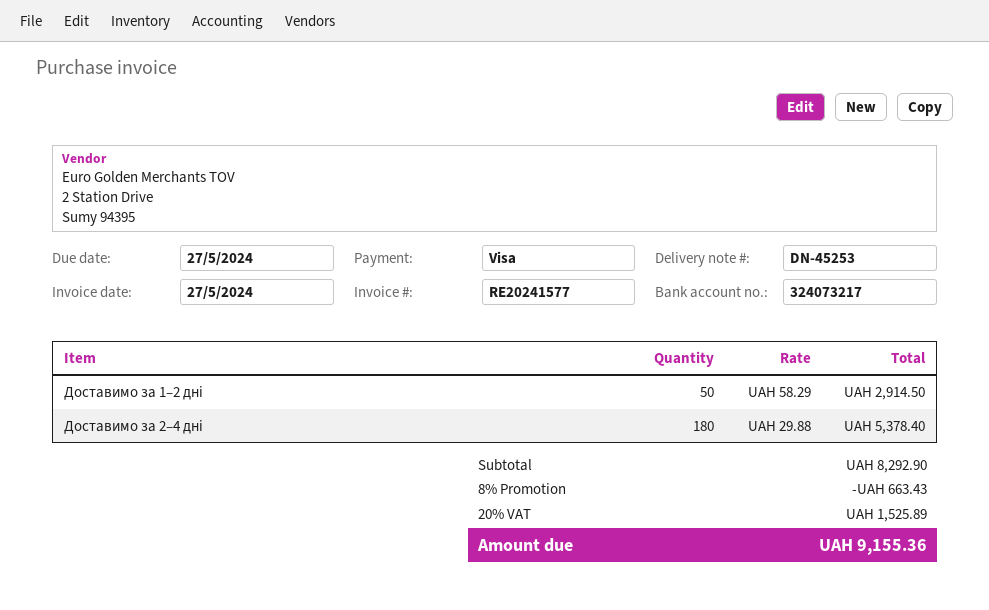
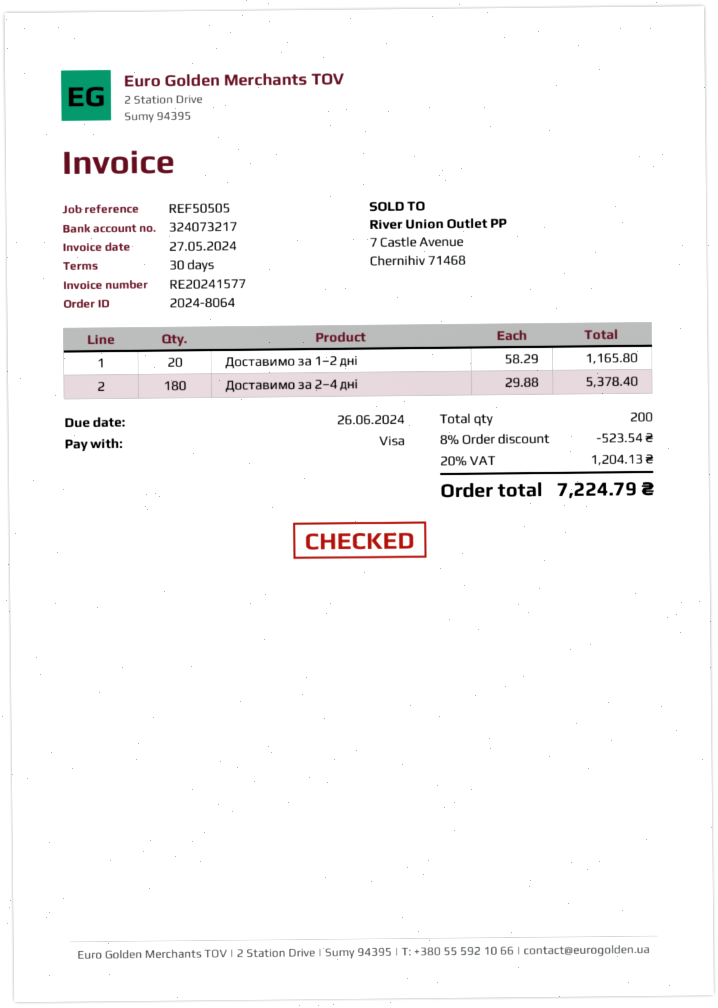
due date: 2024-05-27 -> 2024-06-26
Доставимо за 1–2 дні: 50 x 58.29 = 2914.50 -> 20 x 58.29 = 1165.80
discount: 8% = 663.43 -> 8% = 523.54
tax: 20% = 1525.89 -> 20% = 1204.13
total: 9155.36 -> 7224.79

